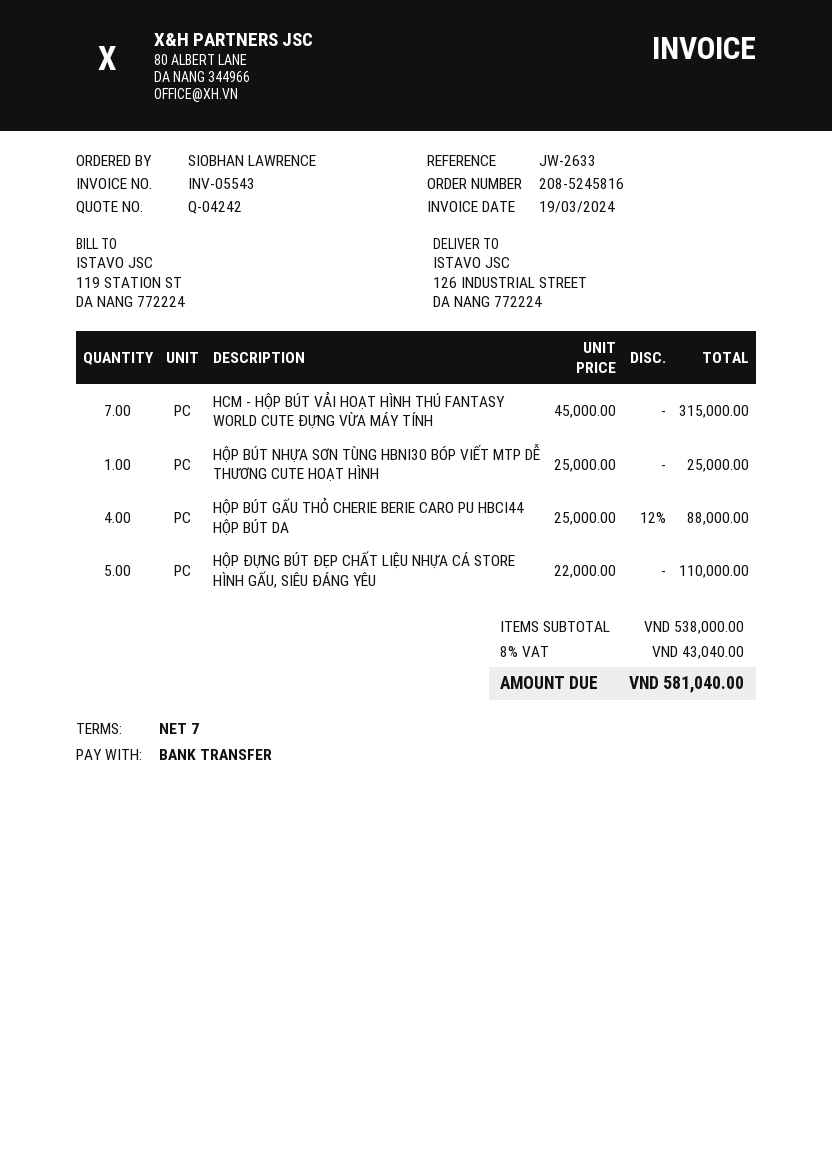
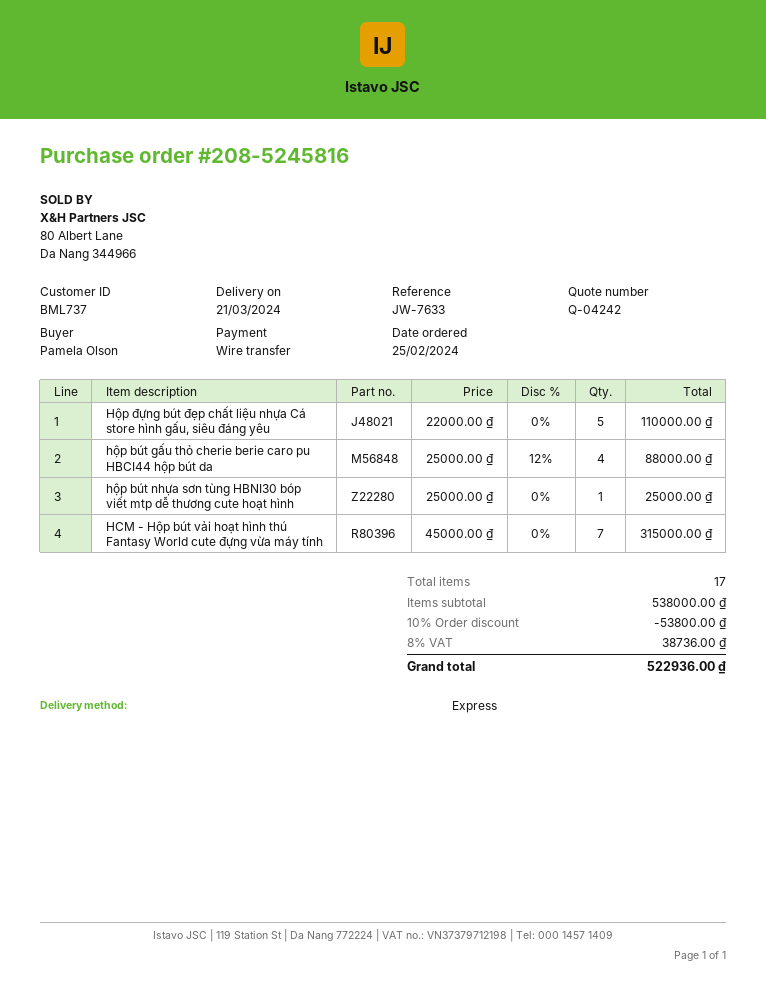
reference: JW-2633 -> JW-7633
ordered by: SIOBHAN LAWRENCE -> Pamela Olson
discount: none -> 10% = 53800.00
tax: 8% = 43040.00 -> 8% = 38736.00
total: 581040.00 -> 522936.00

